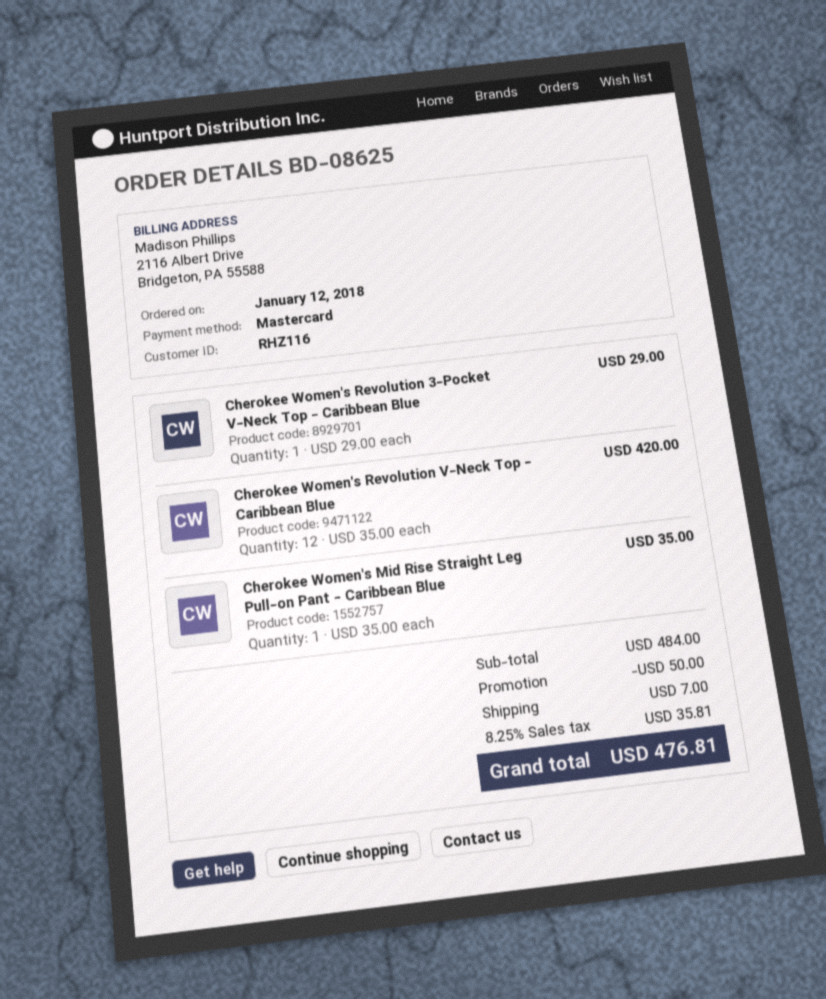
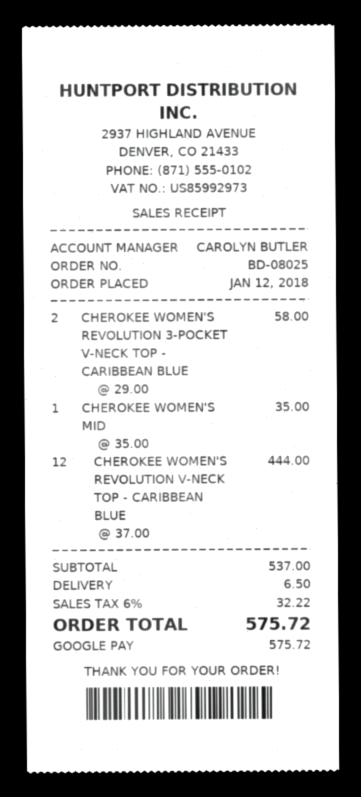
order number: BD-08625 -> BD-08025
payment method: Mastercard -> Google Pay
Cherokee Women's Revolution 3-Pocket V-Neck Top - Caribbean Blue: 1 x 29.00 = 29.00 -> 2 x 29.00 = 58.00
Cherokee Women's Revolution V-Neck Top - Caribbean Blue: 12 x 35.00 = 420.00 -> 12 x 37.00 = 444.00
subtotal: 484.00 -> 537.00
discount: 50.00 -> none
shipping: 7.00 -> 6.50
tax: 8.25% = 35.81 -> 6% = 32.22
total: 476.81 -> 575.72

